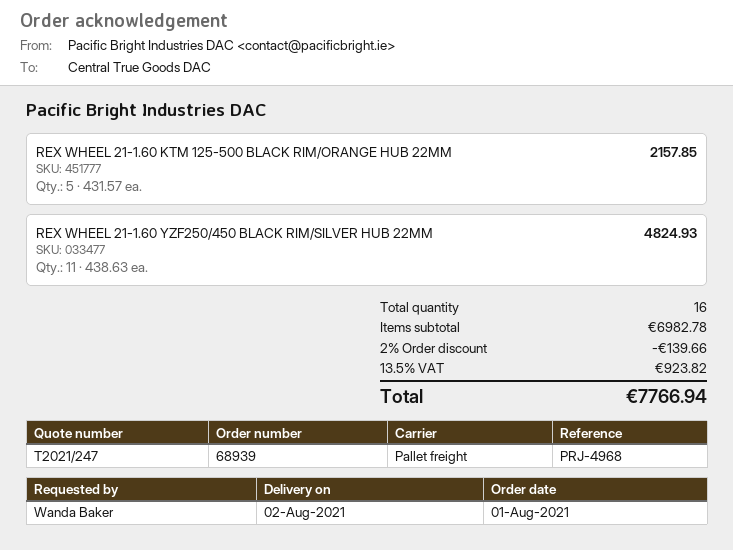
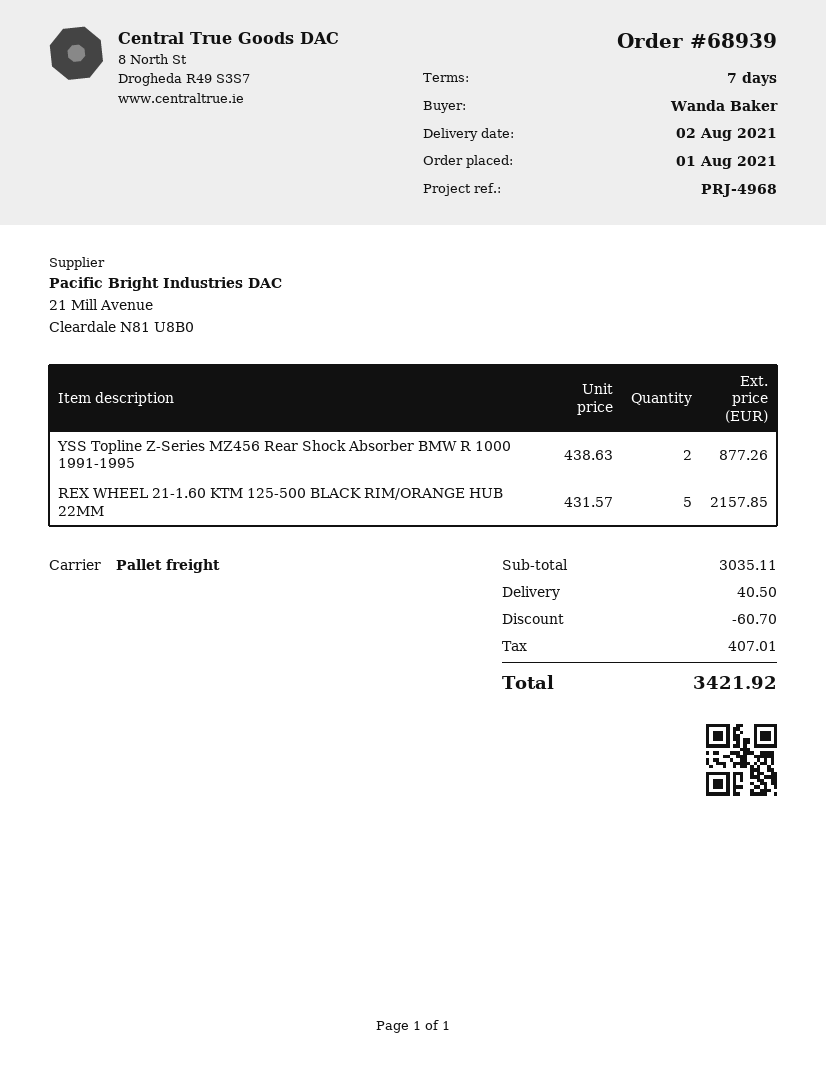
REX WHEEL 21-1.60 YZF250/450 BLACK RIM/SILVER HUB 22MM: 11 x 438.63 = 4824.93 -> none
YSS Topline Z-Series MZ456 Rear Shock Absorber BMW R 1000 1991-1995: none -> 2 x 438.63 = 877.26
subtotal: 6982.78 -> 3035.11
discount: 139.66 -> 60.70
shipping: none -> 40.50
tax: 923.82 -> 407.01
total: 7766.94 -> 3421.92

